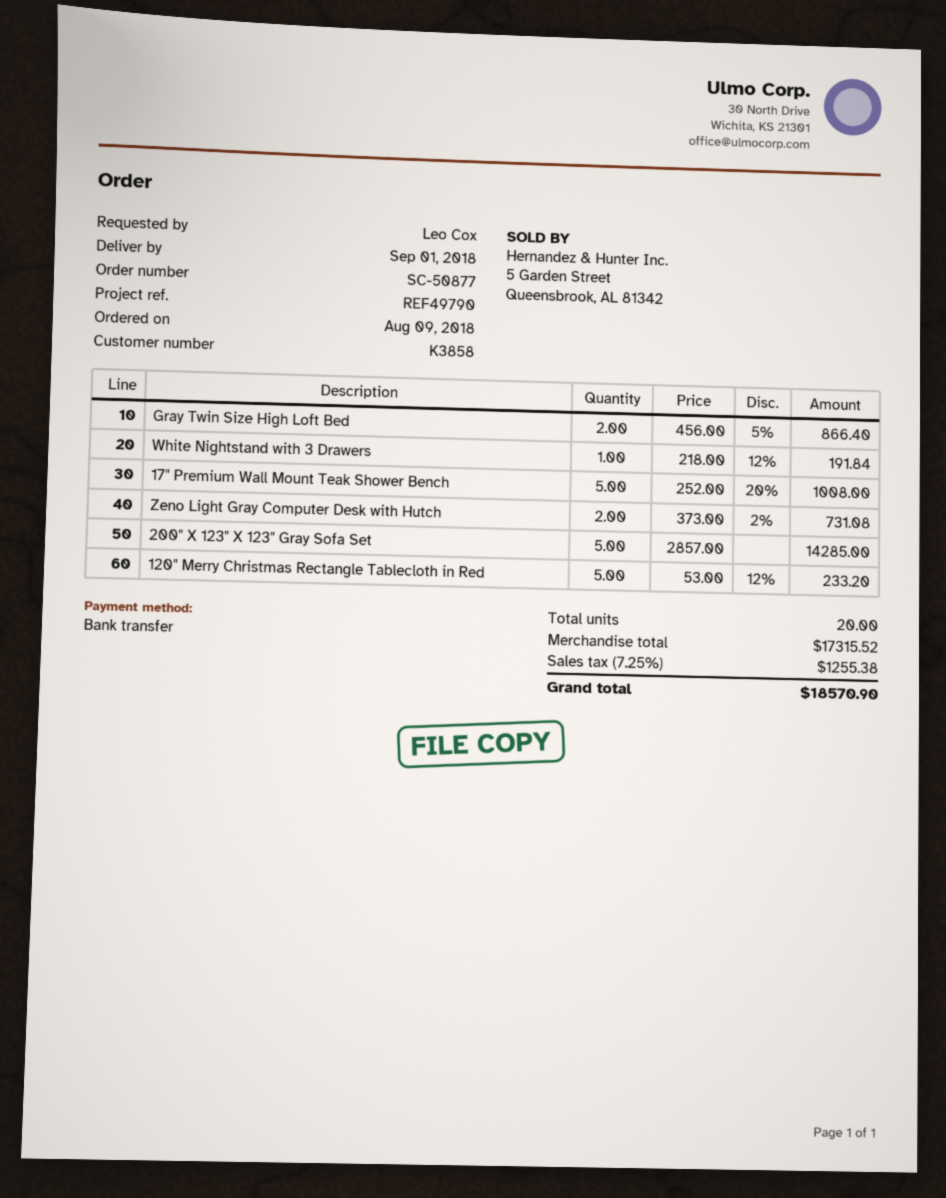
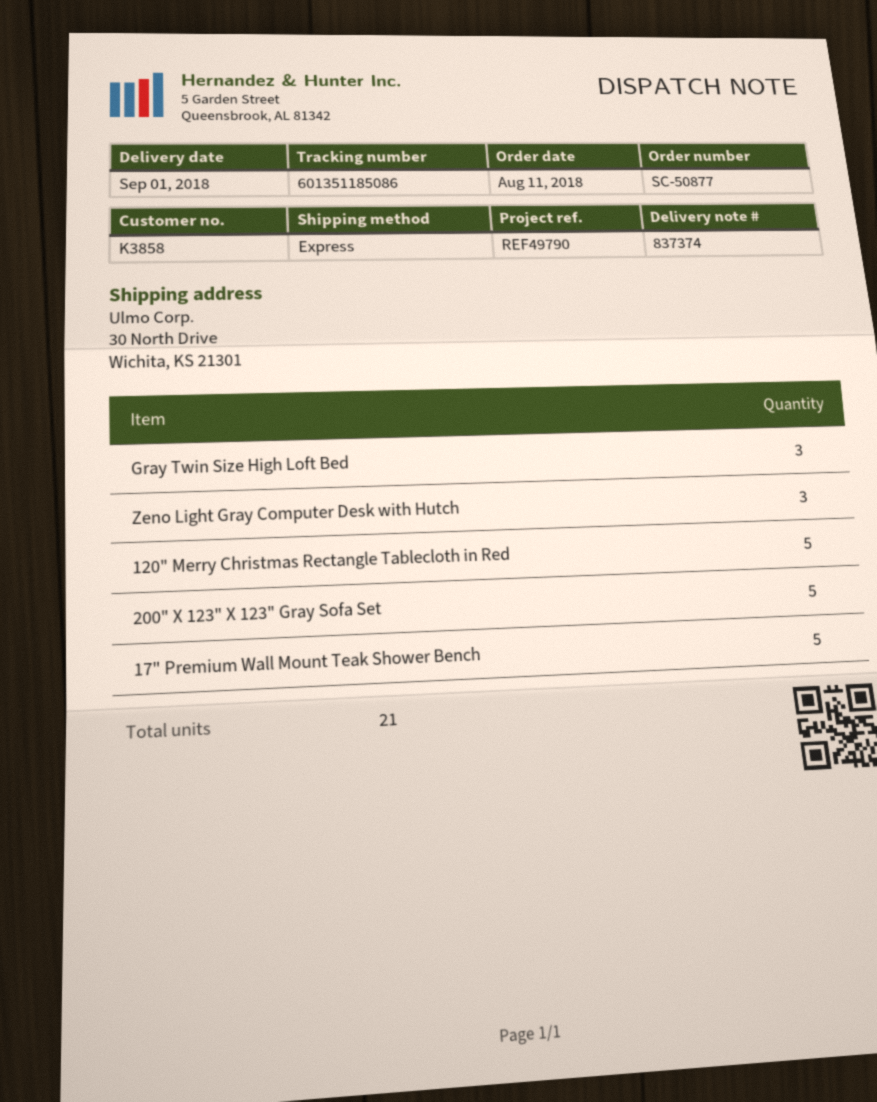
order date: 2018-08-09 -> 2018-08-11
Gray Twin Size High Loft Bed: 2 -> 3
White Nightstand with 3 Drawers: 1 -> none
Zeno Light Gray Computer Desk with Hutch: 2 -> 3
total quantity: 20 -> 21

